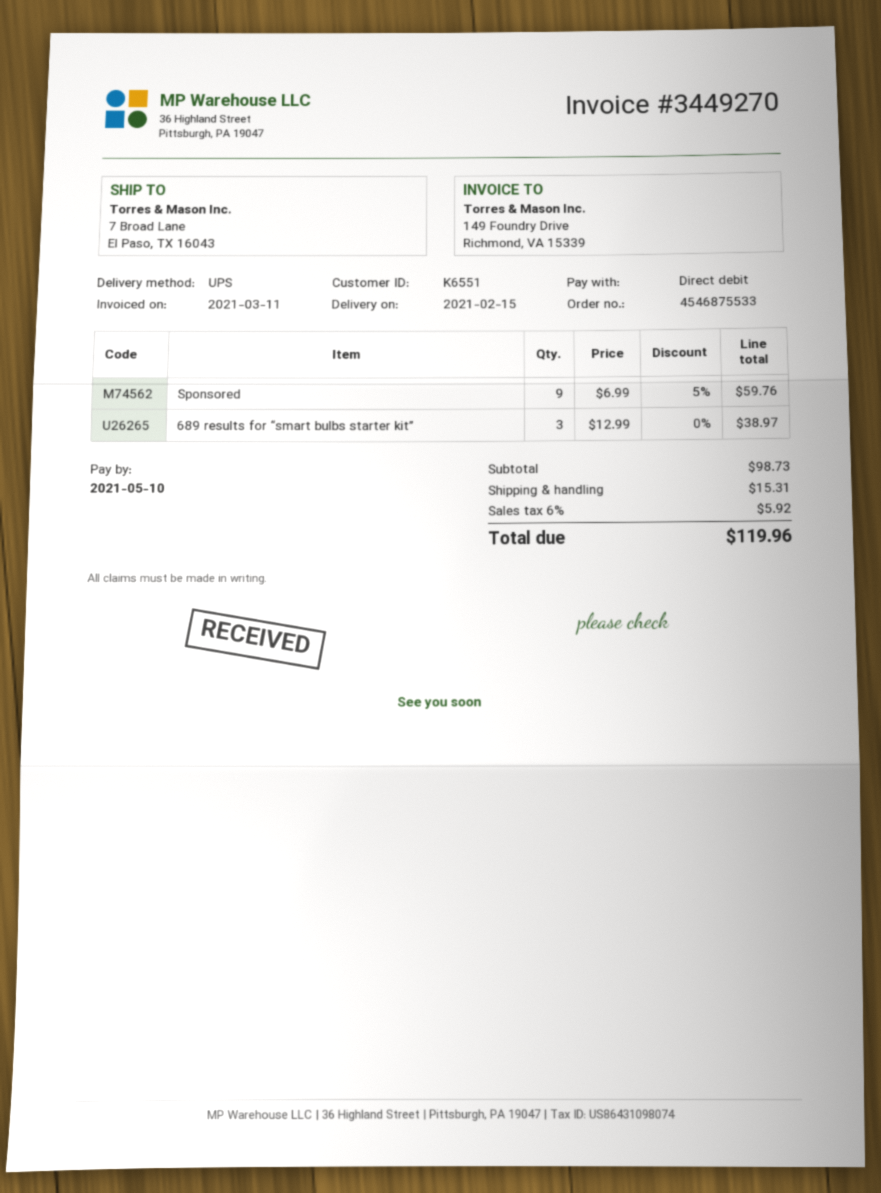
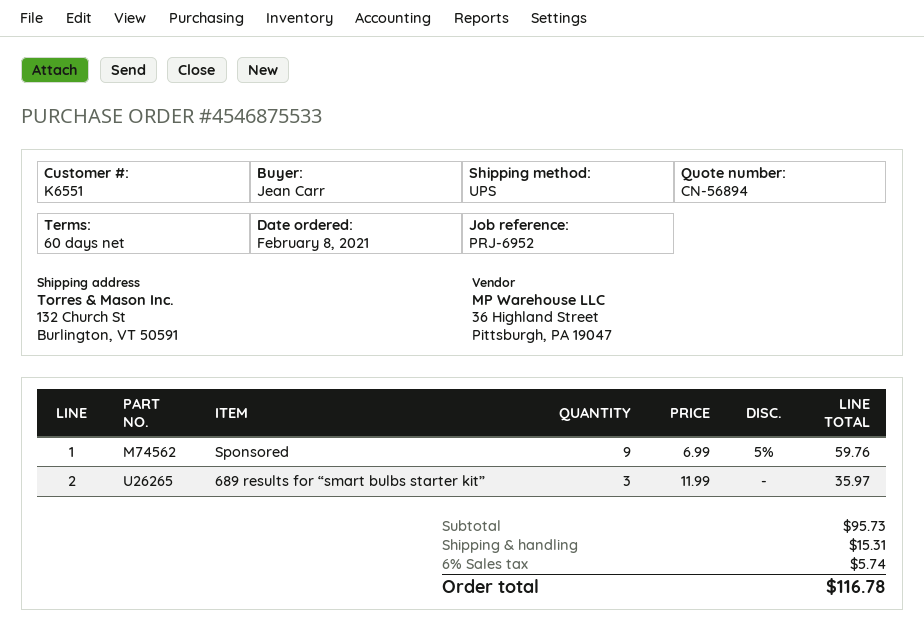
ship to: 7 Broad Lane, El Paso, TX 16043 -> 132 Church St, Burlington, VT 50591
689 results for “smart bulbs starter kit”: 3 x 12.99 = 38.97 -> 3 x 11.99 = 35.97
subtotal: 98.73 -> 95.73
tax: 6% = 5.92 -> 6% = 5.74
total: 119.96 -> 116.78

